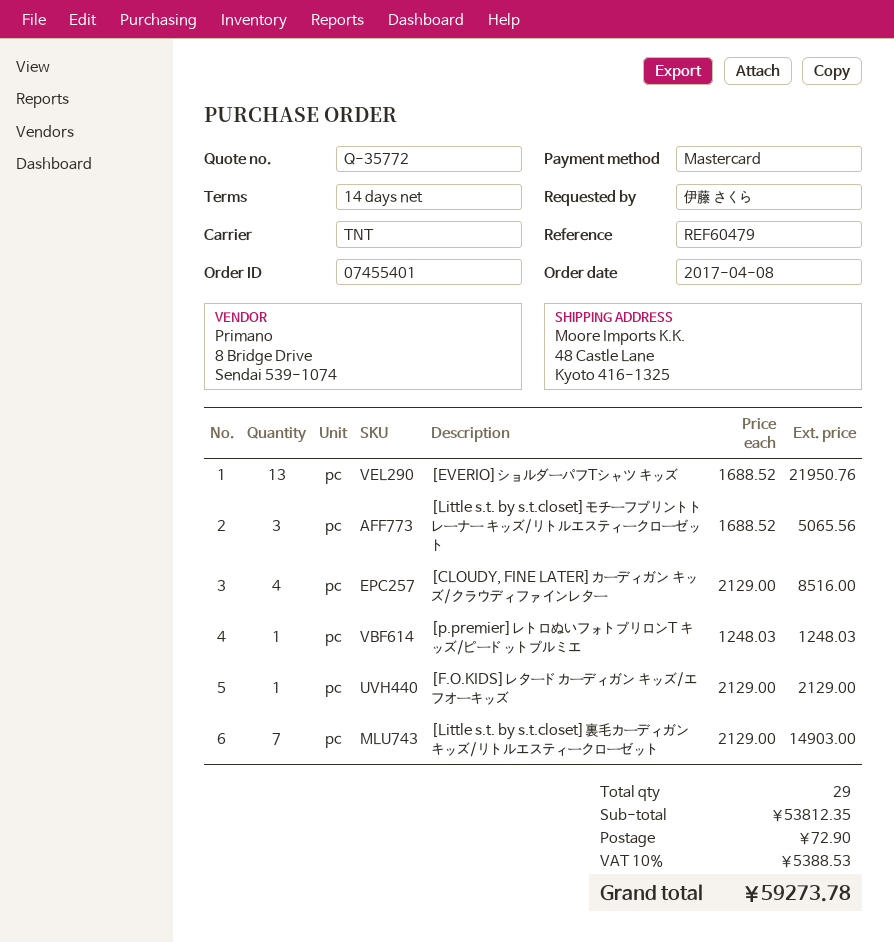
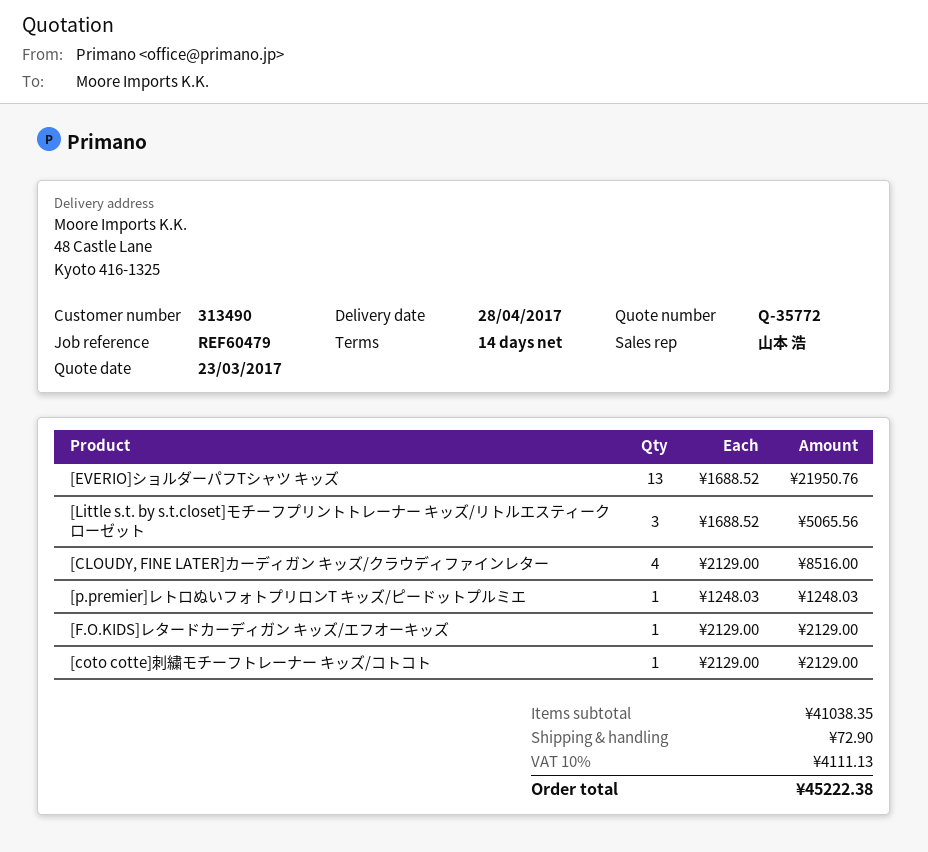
[Little s.t. by s.t.closet]裏毛カーディガン キッズ/リトルエスティークローゼット: 7 x 2129.00 = 14903.00 -> none
[coto cotte]刺繍モチーフトレーナー キッズ/コトコト: none -> 1 x 2129.00 = 2129.00
subtotal: 53812.35 -> 41038.35
tax: 10% = 5388.53 -> 10% = 4111.13
total: 59273.78 -> 45222.38

